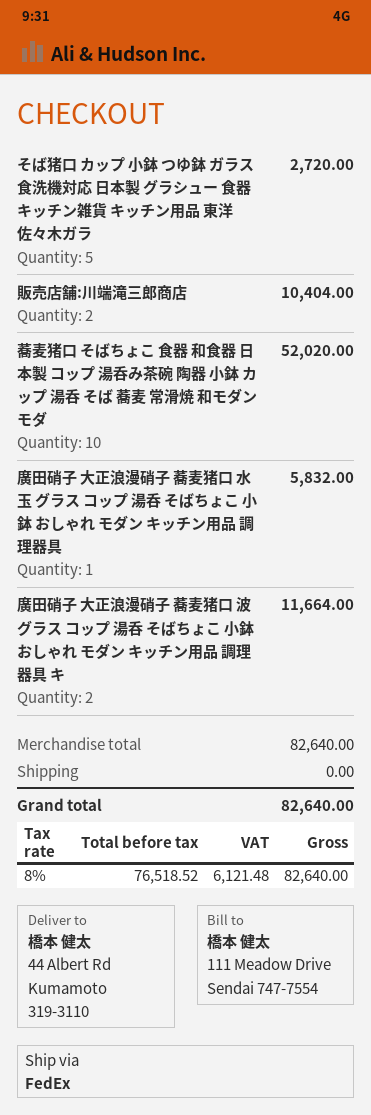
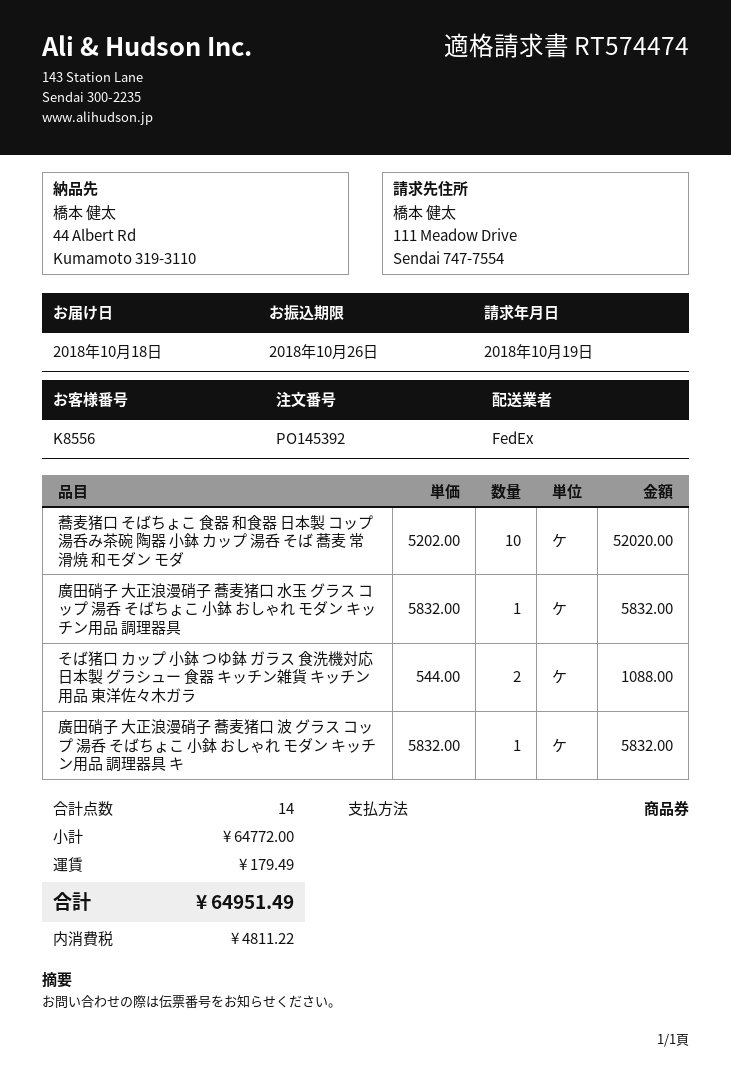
そば猪口 カップ 小鉢 つゆ鉢 ガラス 食洗機対応 日本製 グラシュー 食器 キッチン雑貨 キッチン用品 東洋佐々木ガラ: 5 for 2720.00 -> 2 for 1088.00
販売店舗:川端滝三郎商店: 2 for 10404.00 -> none
廣田硝子 大正浪漫硝子 蕎麦猪口 波 グラス コップ 湯呑 そばちょこ 小鉢 おしゃれ モダン キッチン用品 調理器具 キ: 2 for 11664.00 -> 1 for 5832.00
subtotal: 82640.00 -> 64772.00
shipping: 0.00 -> 179.49
tax: 6121.48 -> 4811.22
total: 82640.00 -> 64951.49

